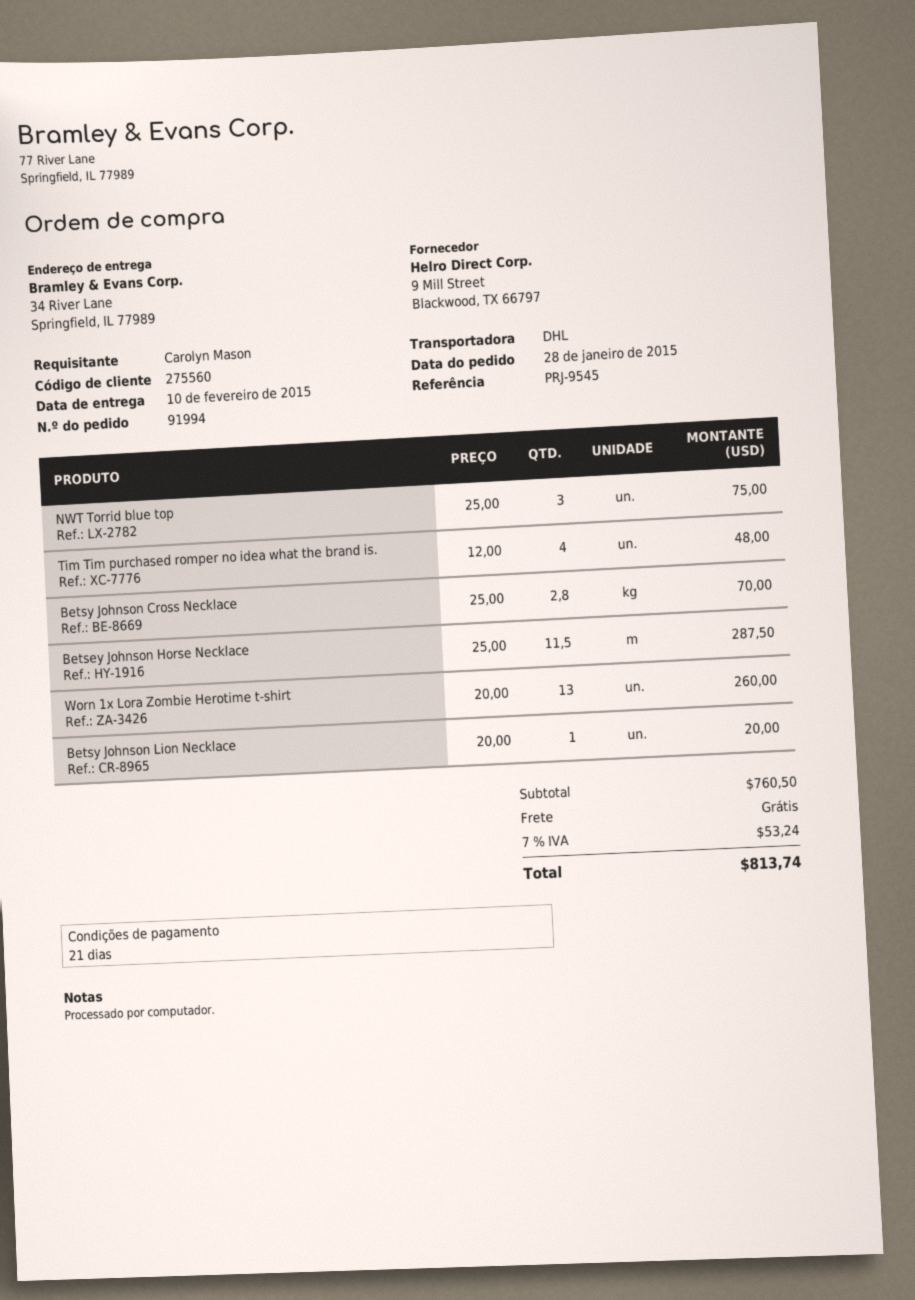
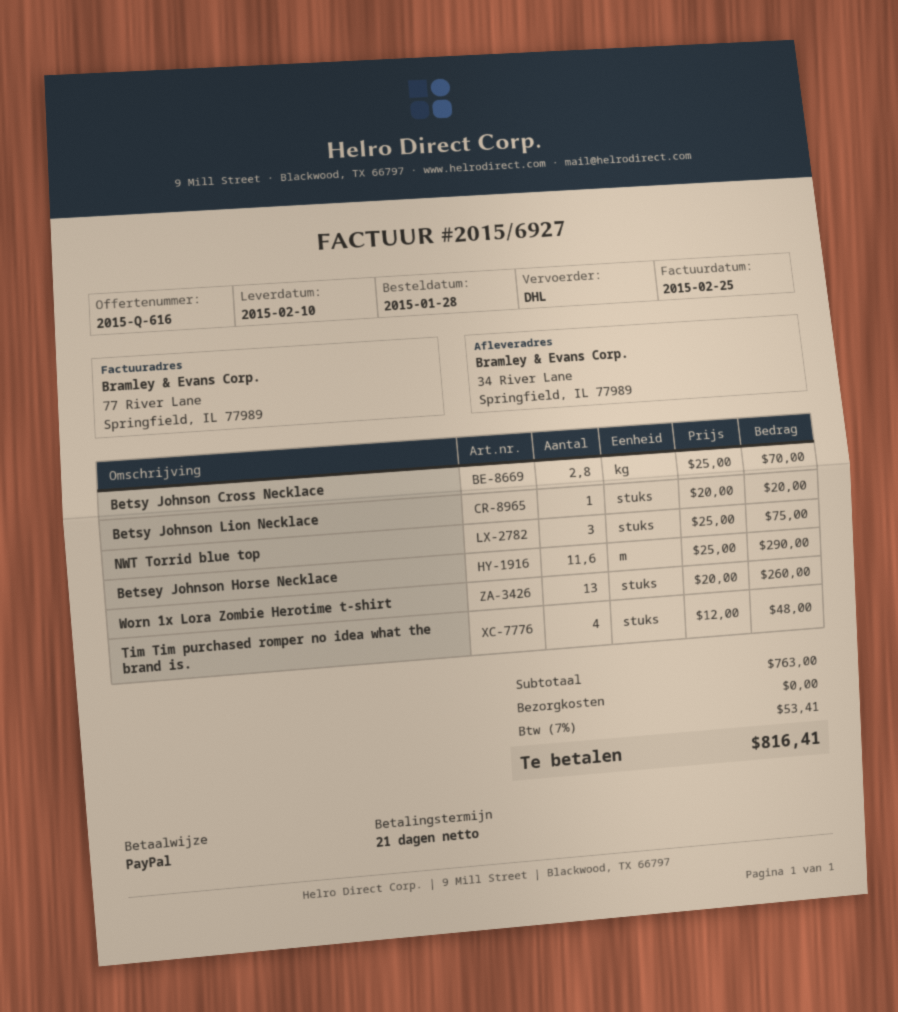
Betsey Johnson Horse Necklace: 11.5 x 25.00 = 287.50 -> 11.6 x 25.00 = 290.00
subtotal: 760.50 -> 763.00
tax: 7% = 53.24 -> 7% = 53.41
total: 813.74 -> 816.41

